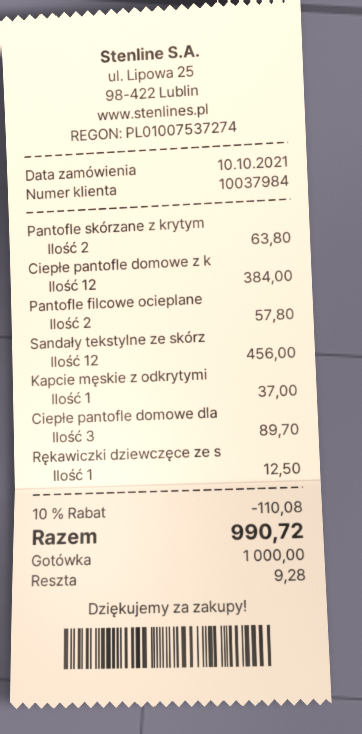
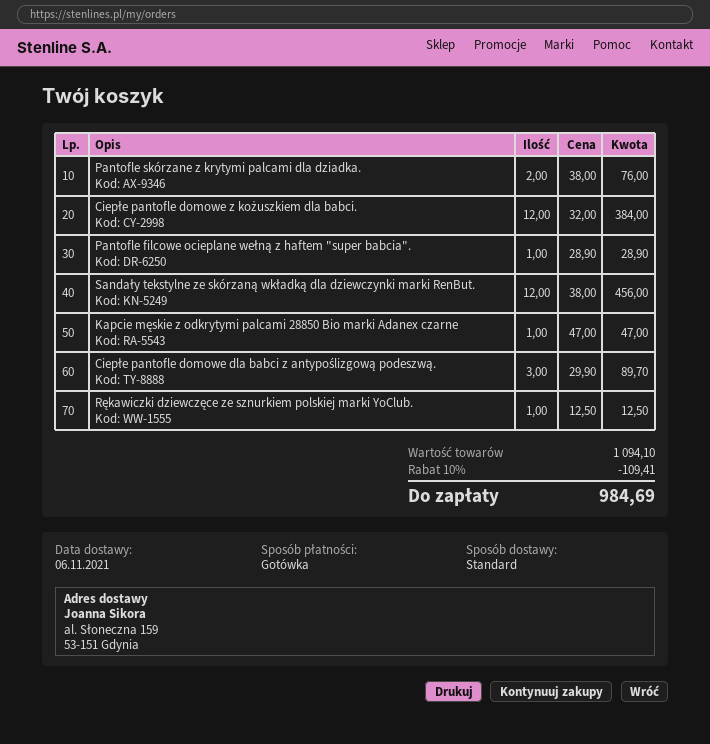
Pantofle skórzane z krytym: 2 for 63.80 -> 2 for 76.00
Pantofle filcowe ocieplane: 2 for 57.80 -> 1 for 28.90
Kapcie męskie z odkrytymi: 1 for 37.00 -> 1 for 47.00
discount: 10% = 110.08 -> 10% = 109.41
total: 990.72 -> 984.69

